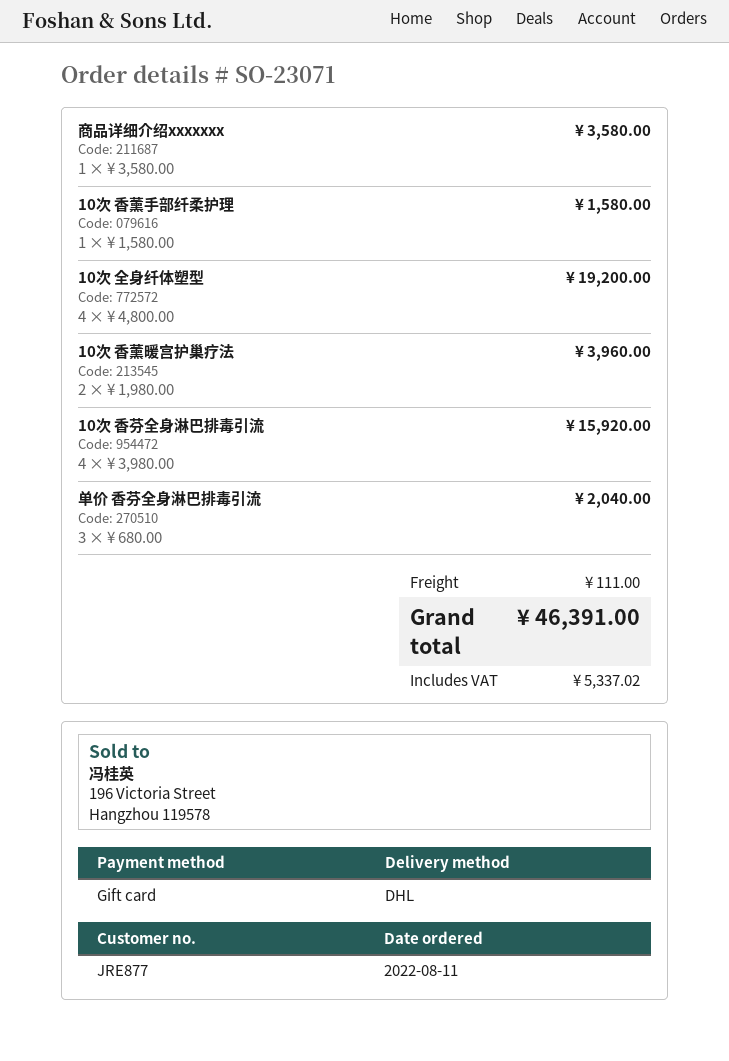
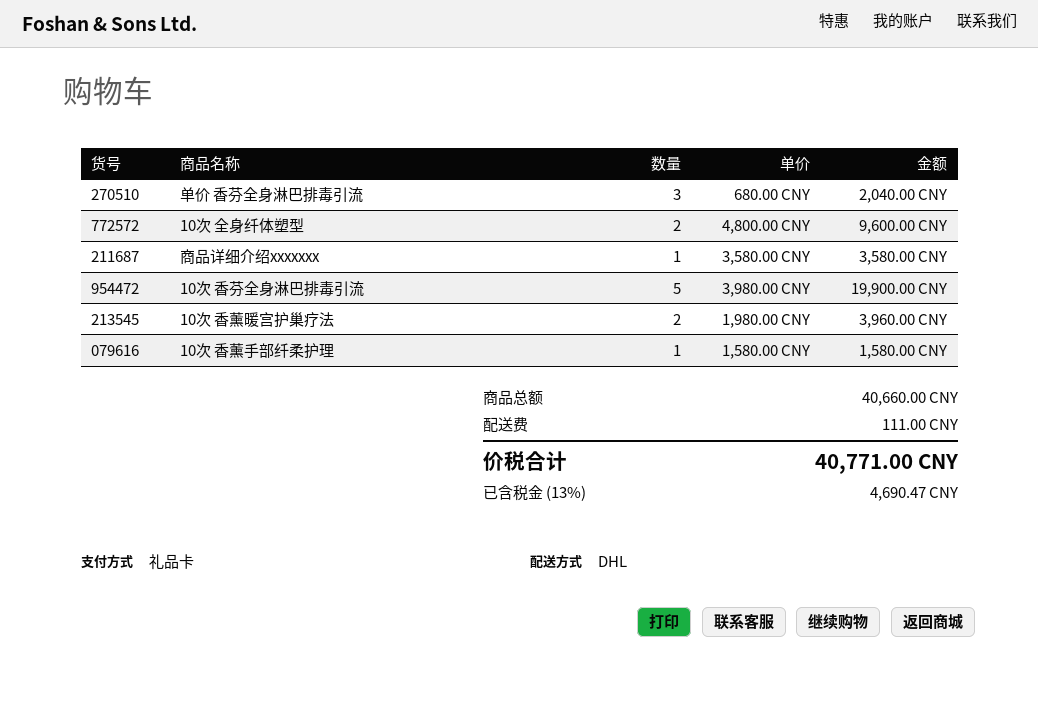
10次 全身纤体塑型: 4 x 4800.00 = 19200.00 -> 2 x 4800.00 = 9600.00
10次 香芬全身淋巴排毒引流: 4 x 3980.00 = 15920.00 -> 5 x 3980.00 = 19900.00
tax: 5337.02 -> 4690.47
total: 46391.00 -> 40771.00

